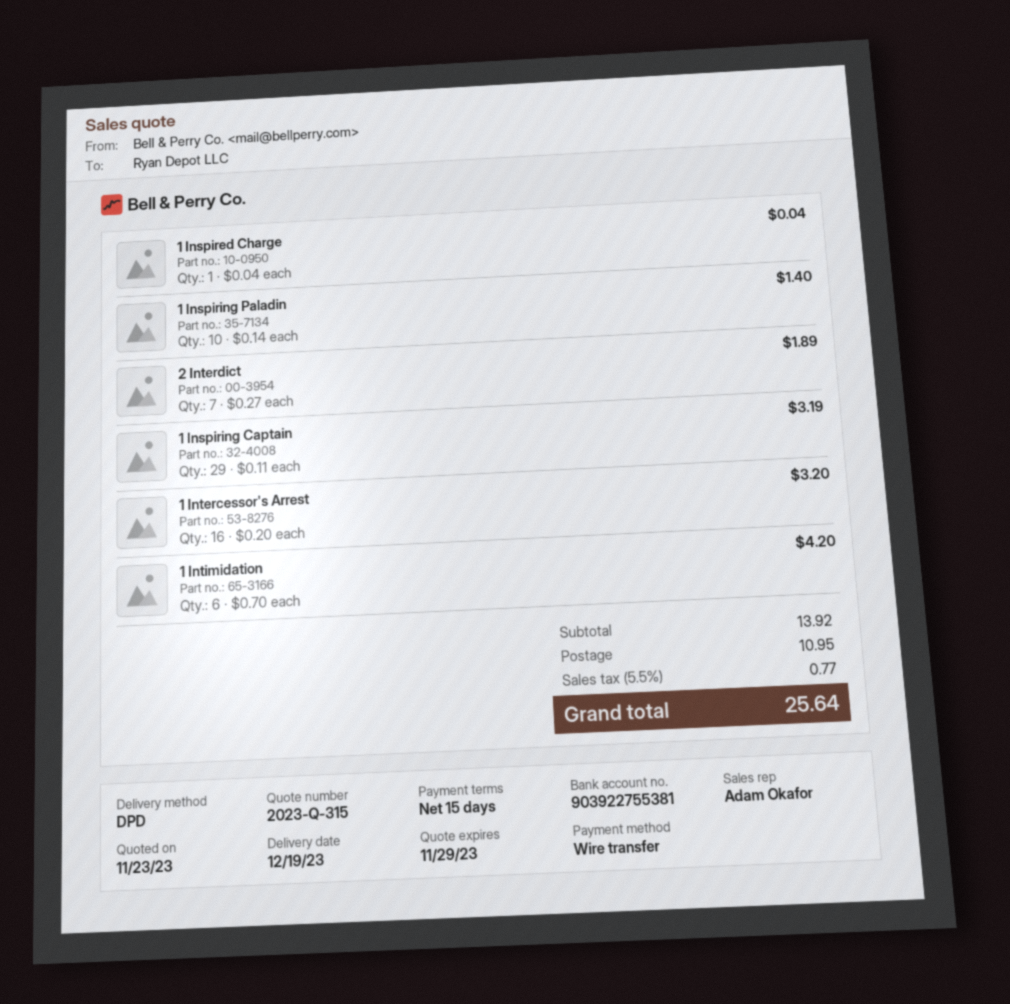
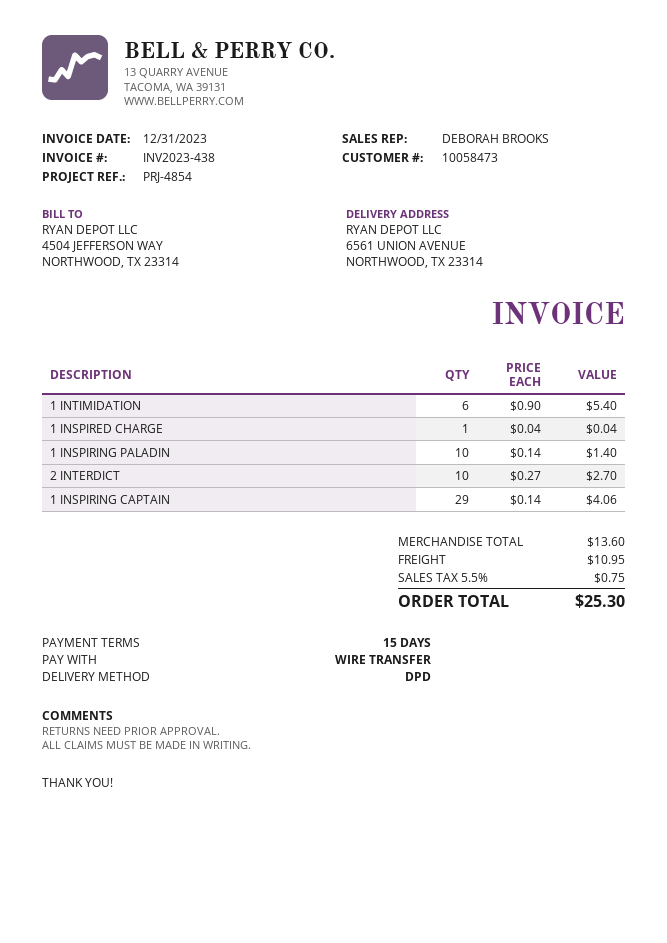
sales rep: Adam Okafor -> DEBORAH BROOKS
2 Interdict: 7 x 0.27 = 1.89 -> 10 x 0.27 = 2.70
1 Inspiring Captain: 29 x 0.11 = 3.19 -> 29 x 0.14 = 4.06
1 Intercessor's Arrest: 16 x 0.20 = 3.20 -> none
1 Intimidation: 6 x 0.70 = 4.20 -> 6 x 0.90 = 5.40
subtotal: 13.92 -> 13.60
tax: 5.5% = 0.77 -> 5.5% = 0.75
total: 25.64 -> 25.30

